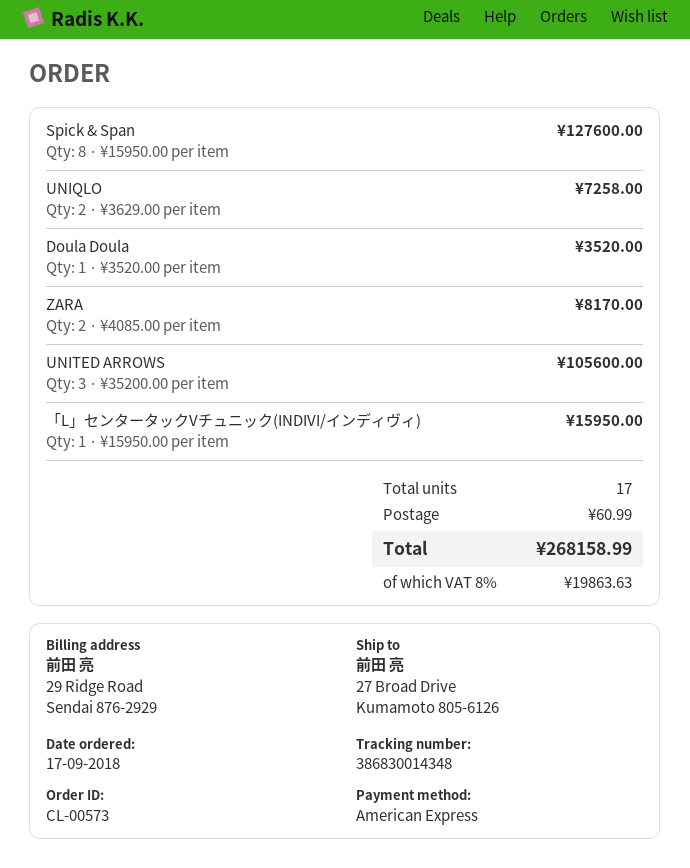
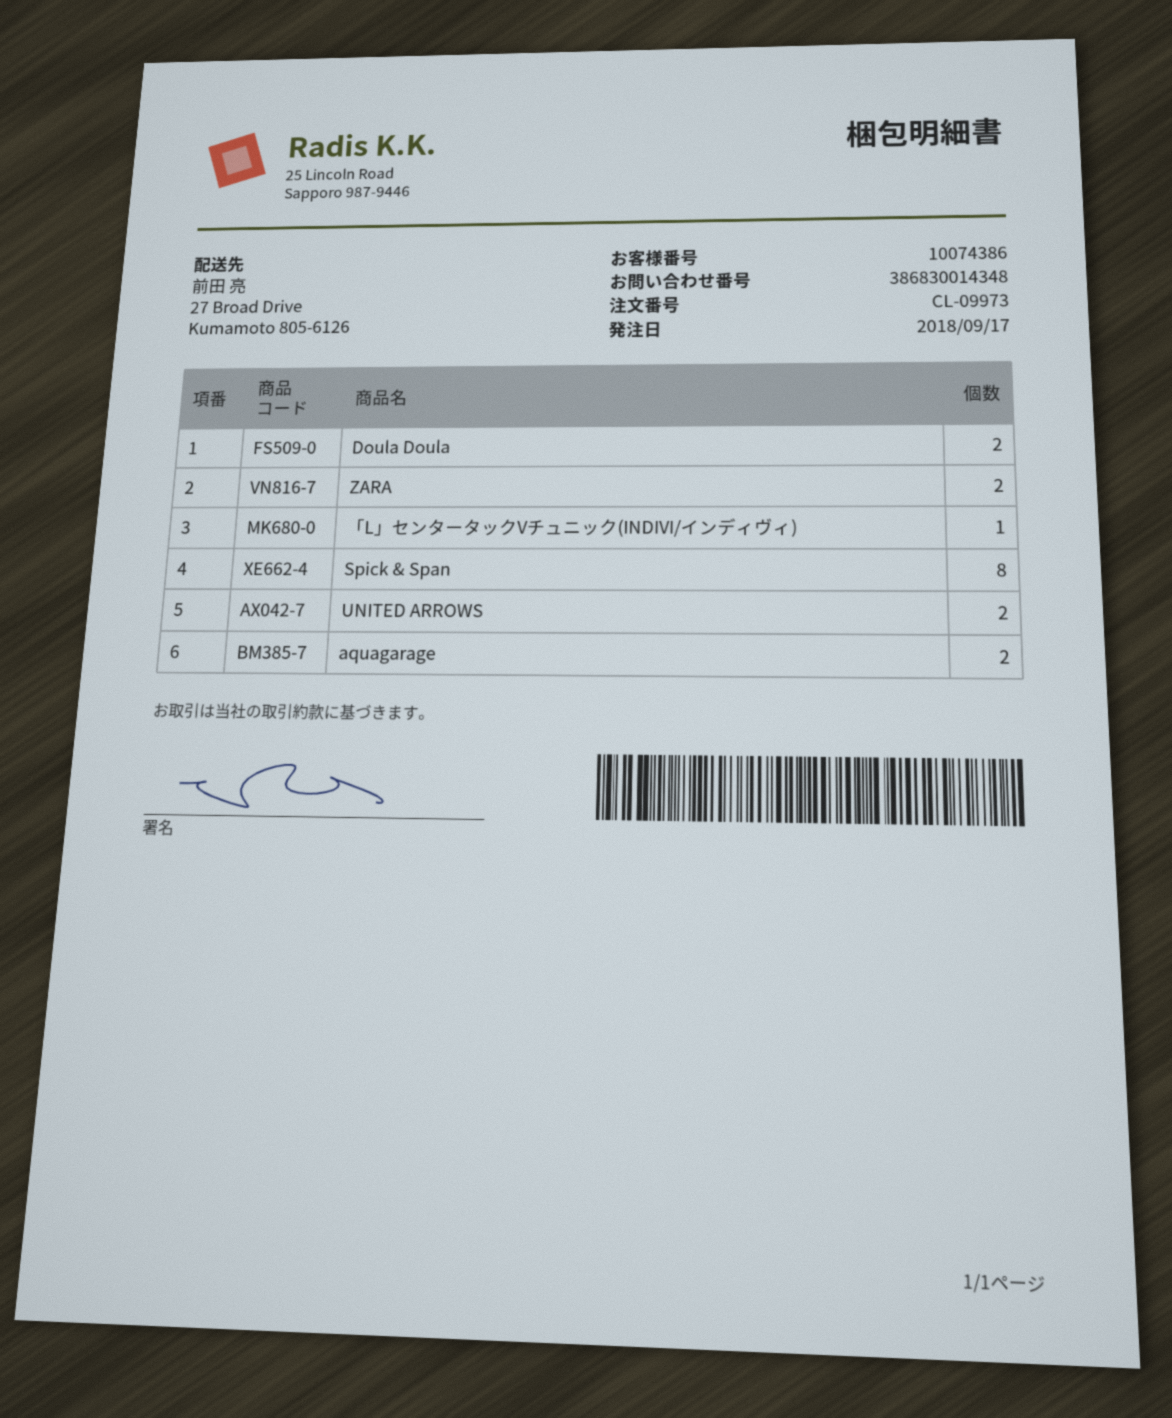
order number: CL-00573 -> CL-09973
UNIQLO: 2 -> none
Doula Doula: 1 -> 2
UNITED ARROWS: 3 -> 2
aquagarage: none -> 2

